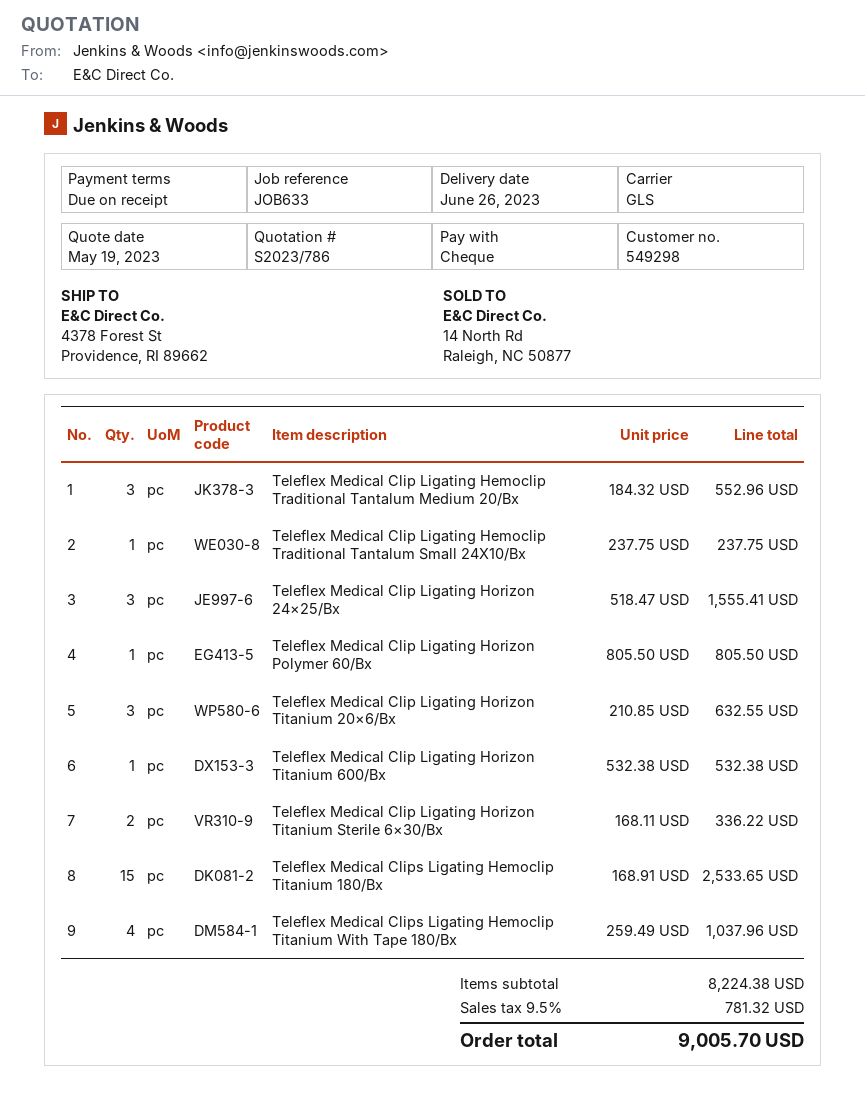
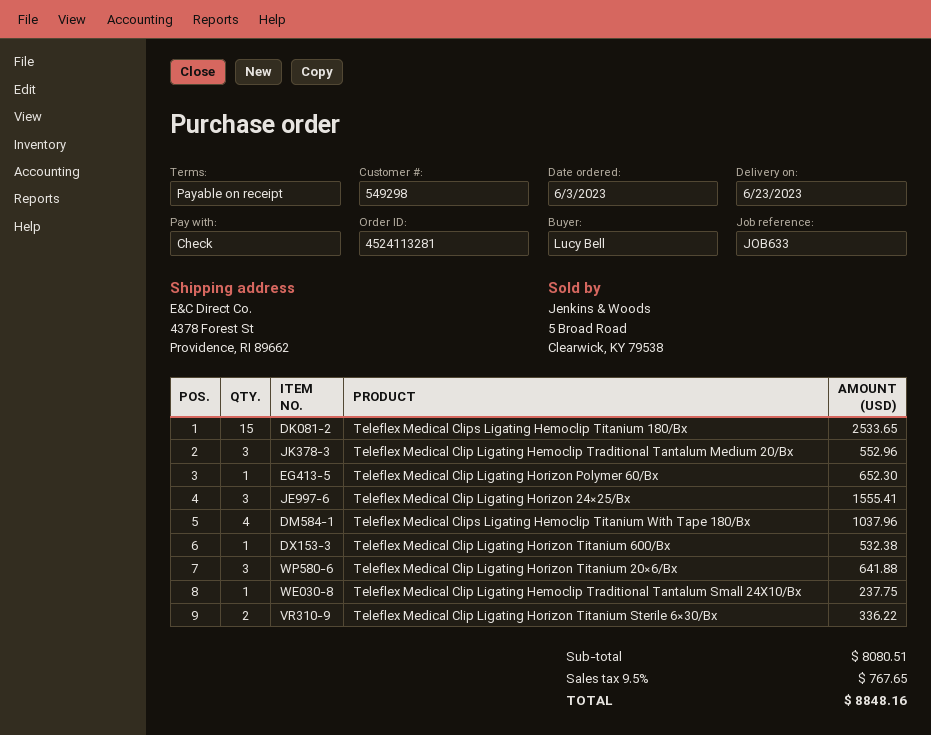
delivery date: 2023-06-26 -> 2023-06-23
Teleflex Medical Clip Ligating Horizon Polymer 60/Bx: 1 for 805.50 -> 1 for 652.30
Teleflex Medical Clip Ligating Horizon Titanium 20×6/Bx: 3 for 632.55 -> 3 for 641.88
subtotal: 8224.38 -> 8080.51
tax: 9.5% = 781.32 -> 9.5% = 767.65
total: 9005.70 -> 8848.16

